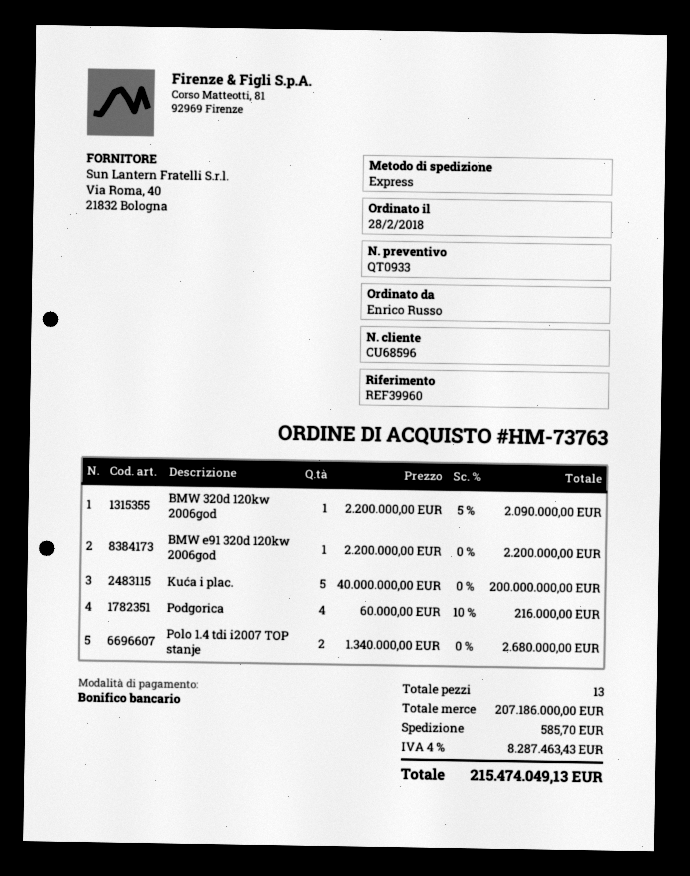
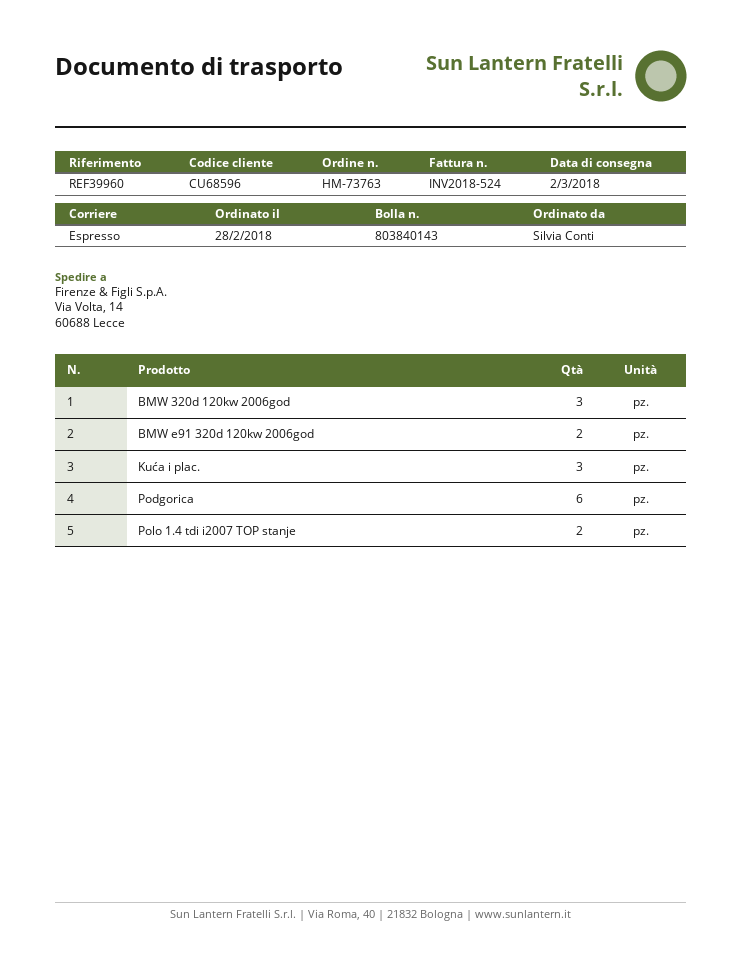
ordered by: Enrico Russo -> Silvia Conti
BMW 320d 120kw 2006god: 1 -> 3
BMW e91 320d 120kw 2006god: 1 -> 2
Kuća i plac.: 5 -> 3
Podgorica: 4 -> 6

